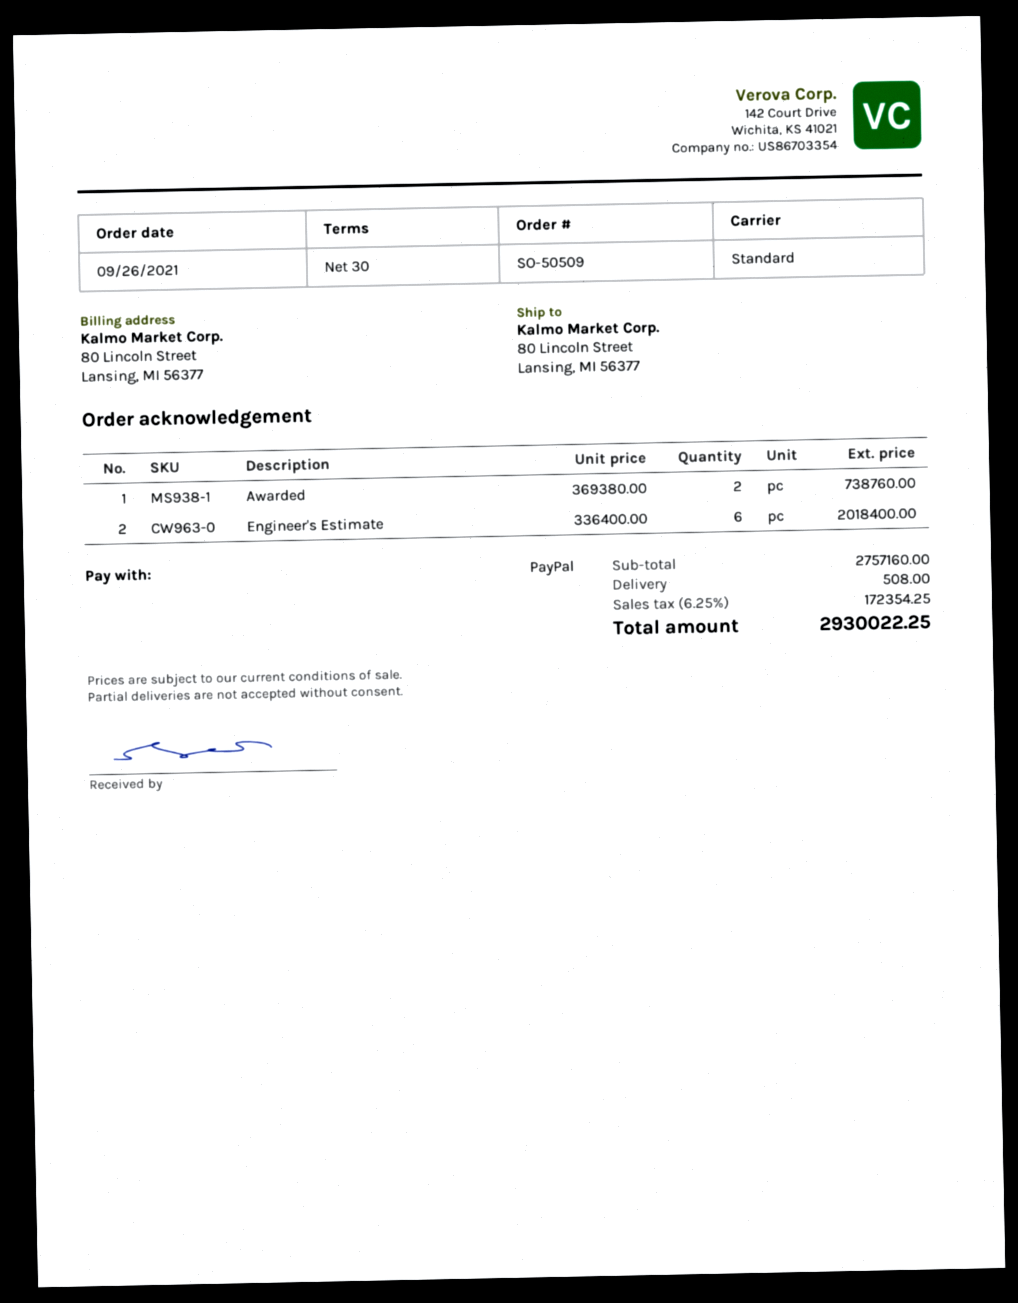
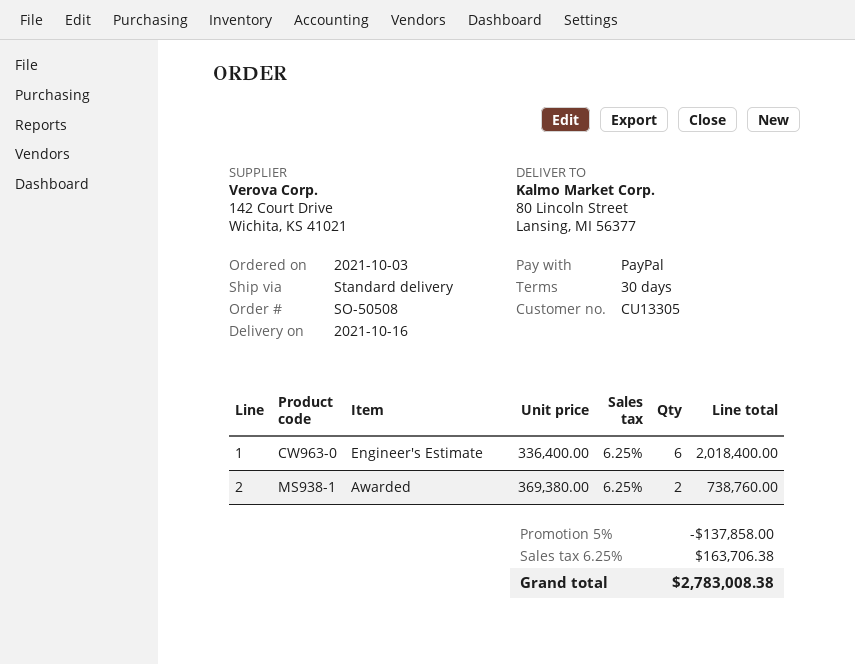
order number: SO-50509 -> SO-50508
order date: 2021-09-26 -> 2021-10-03
discount: none -> 5% = 137858.00
shipping: 508.00 -> none
tax: 6.25% = 172354.25 -> 6.25% = 163706.38
total: 2930022.25 -> 2783008.38

